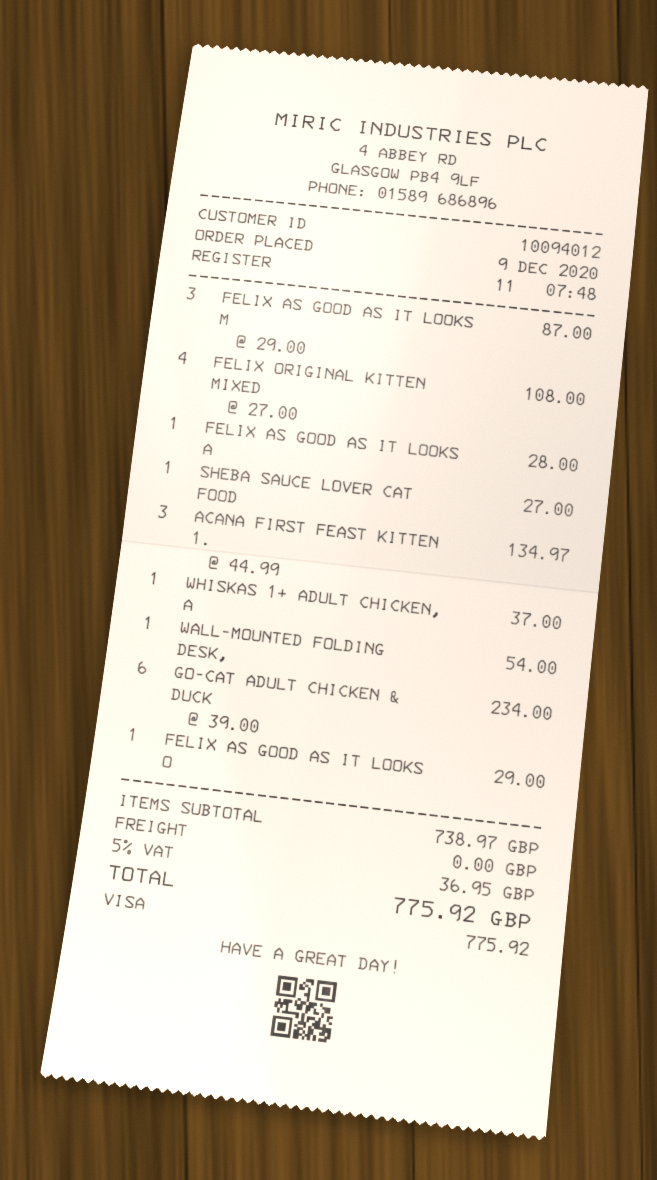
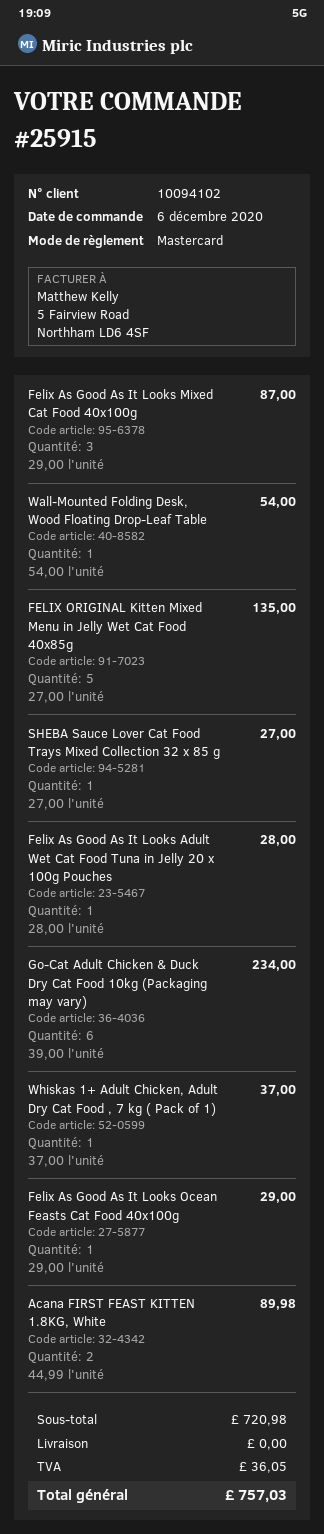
order date: 2020-12-09 -> 2020-12-06
customer number: 10094012 -> 10094102
payment method: Visa -> Mastercard
FELIX ORIGINAL KITTEN MIXED: 4 x 27.00 = 108.00 -> 5 x 27.00 = 135.00
ACANA FIRST FEAST KITTEN 1.: 3 x 44.99 = 134.97 -> 2 x 44.99 = 89.98
subtotal: 738.97 -> 720.98
tax: 36.95 -> 36.05
total: 775.92 -> 757.03

